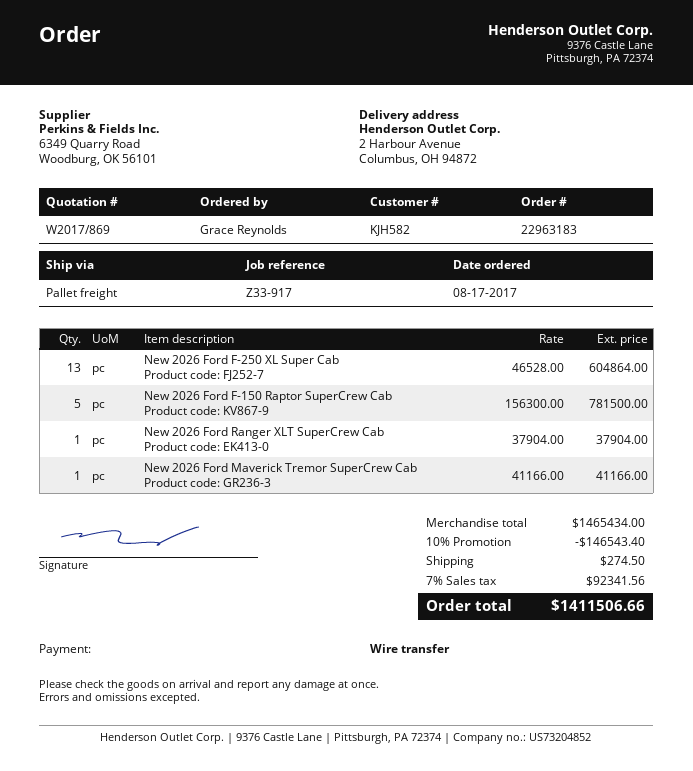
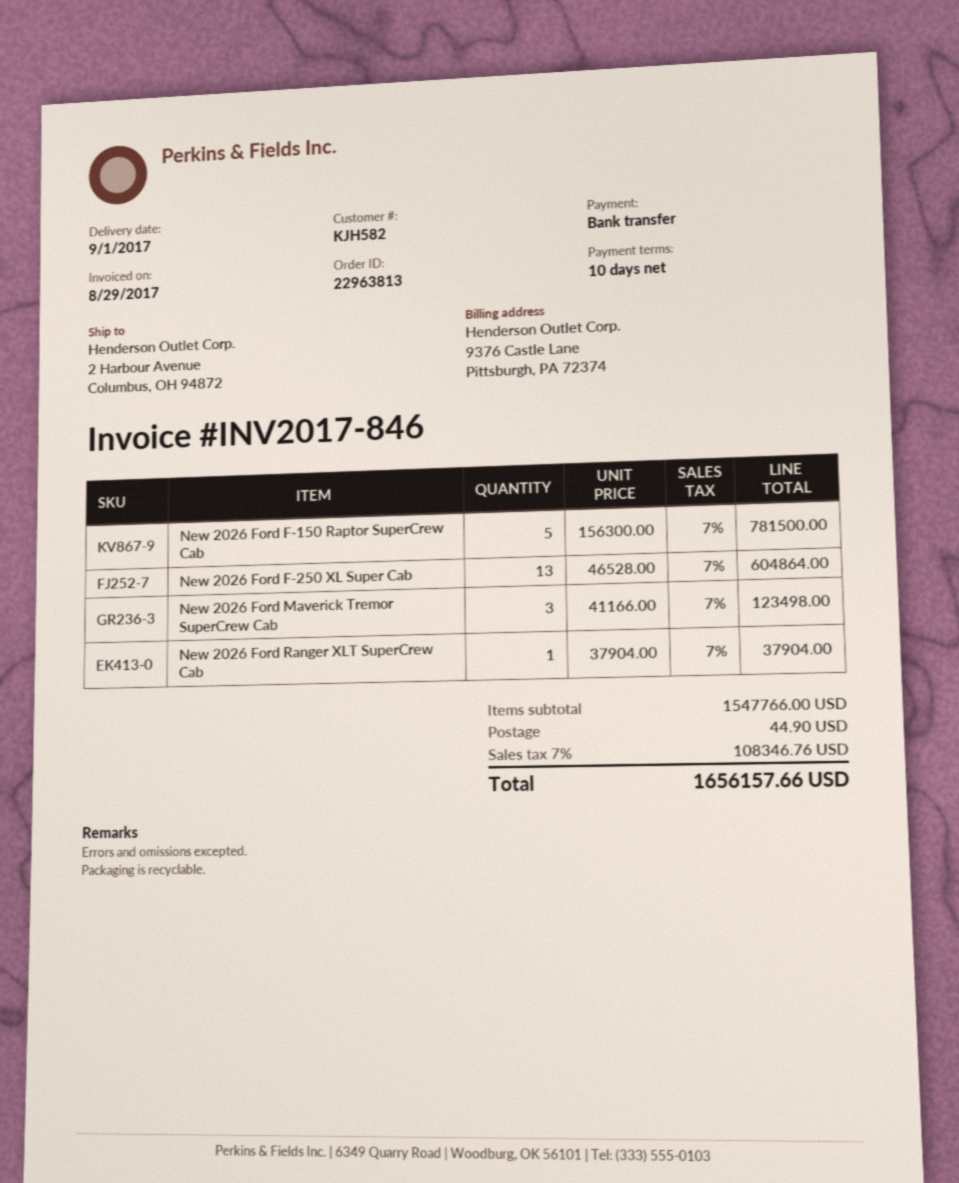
order number: 22963183 -> 22963813
New 2026 Ford Maverick Tremor SuperCrew Cab: 1 x 41166.00 = 41166.00 -> 3 x 41166.00 = 123498.00
subtotal: 1465434.00 -> 1547766.00
discount: 10% = 146543.40 -> none
shipping: 274.50 -> 44.90
tax: 7% = 92341.56 -> 7% = 108346.76
total: 1411506.66 -> 1656157.66

